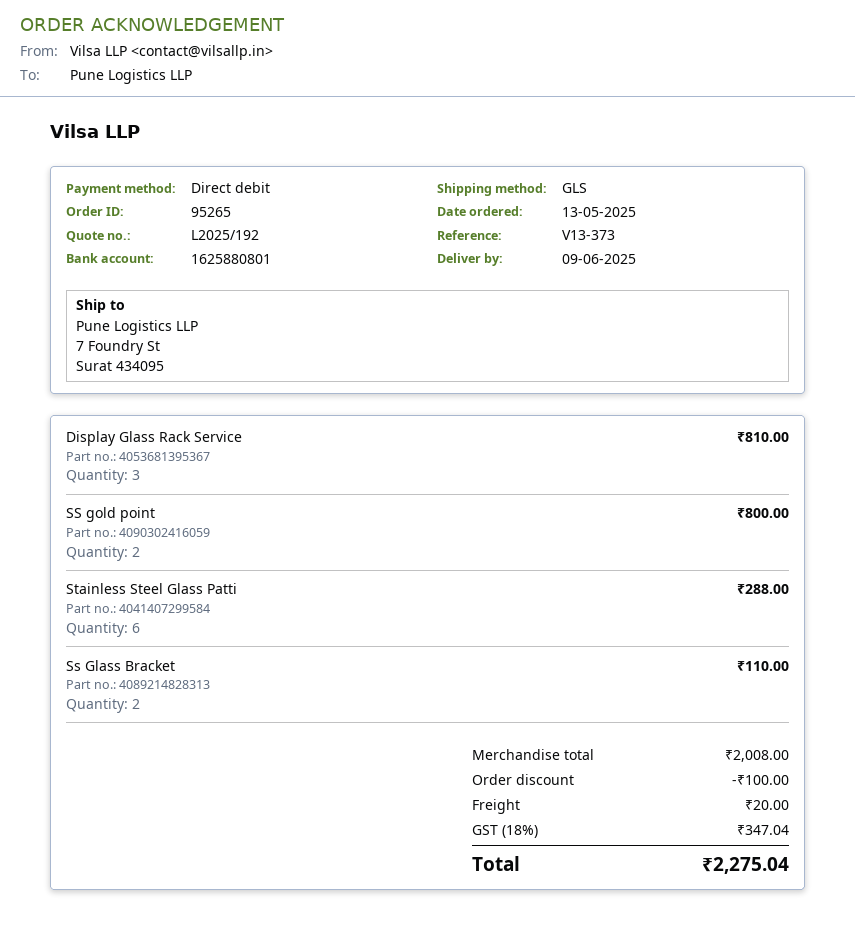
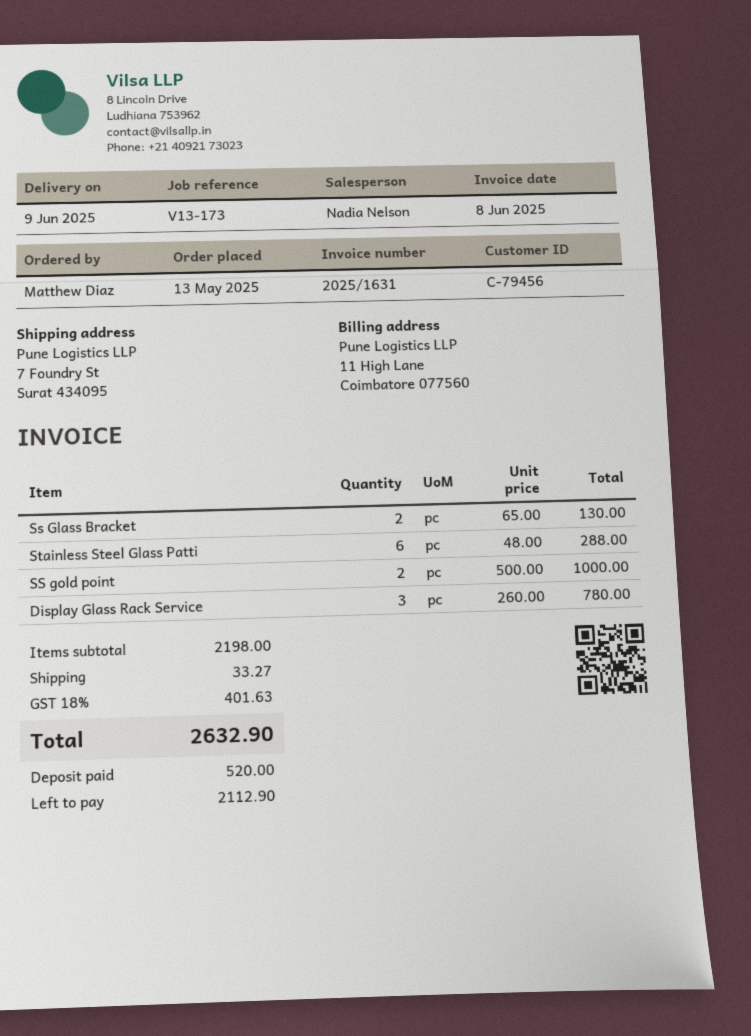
reference: V13-373 -> V13-173
Display Glass Rack Service: 3 for 810.00 -> 3 for 780.00
SS gold point: 2 for 800.00 -> 2 for 1000.00
Ss Glass Bracket: 2 for 110.00 -> 2 for 130.00
subtotal: 2008.00 -> 2198.00
discount: 100.00 -> none
shipping: 20.00 -> 33.27
tax: 18% = 347.04 -> 18% = 401.63
total: 2275.04 -> 2632.90

